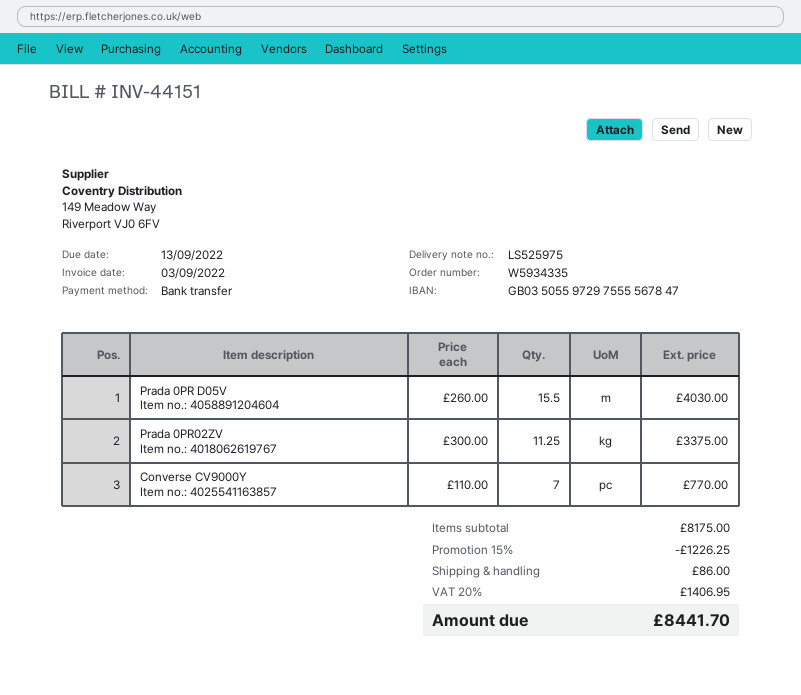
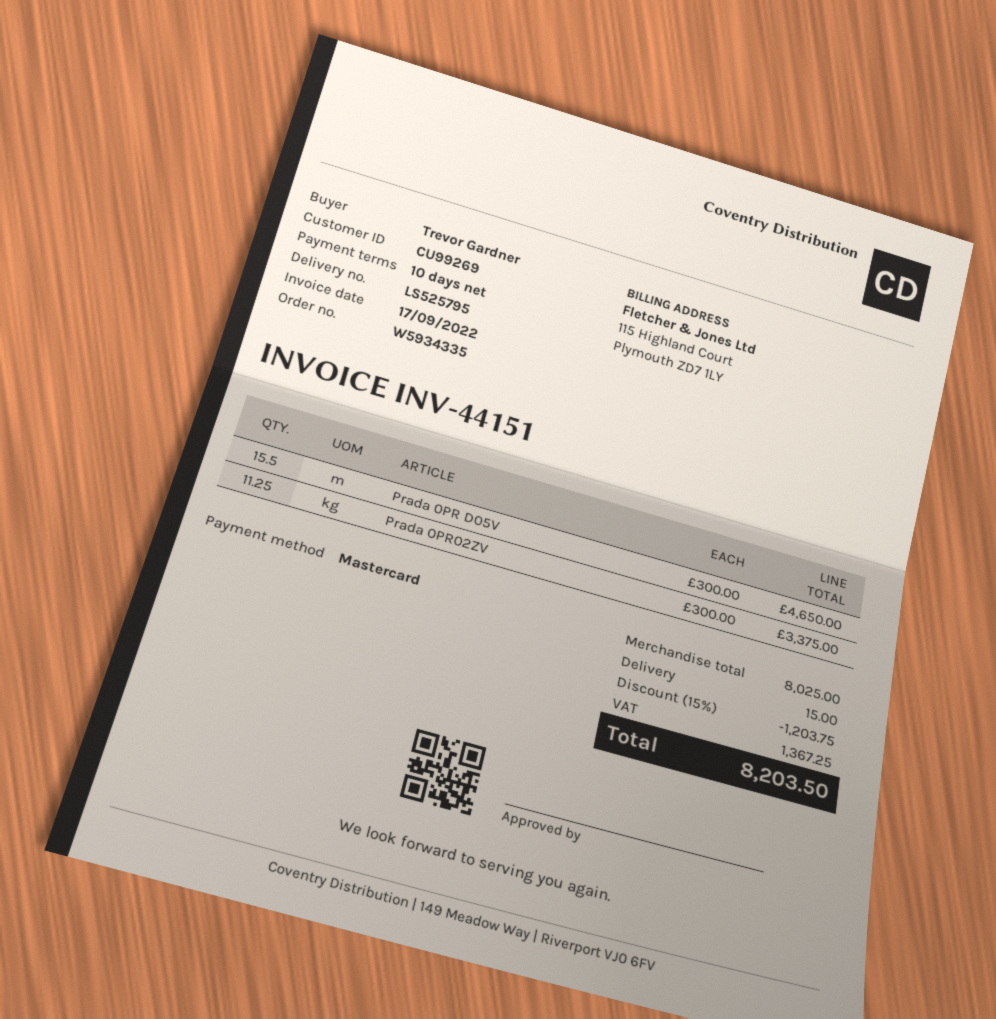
delivery note number: LS525975 -> LS525795
invoice date: 2022-09-03 -> 2022-09-17
payment method: bank transfer -> Mastercard
Prada 0PR D05V: 15.5 x 260.00 = 4030.00 -> 15.5 x 300.00 = 4650.00
Converse CV9000Y: 7 x 110.00 = 770.00 -> none
subtotal: 8175.00 -> 8025.00
discount: 15% = 1226.25 -> 15% = 1203.75
shipping: 86.00 -> 15.00
tax: 1406.95 -> 1367.25
total: 8441.70 -> 8203.50

